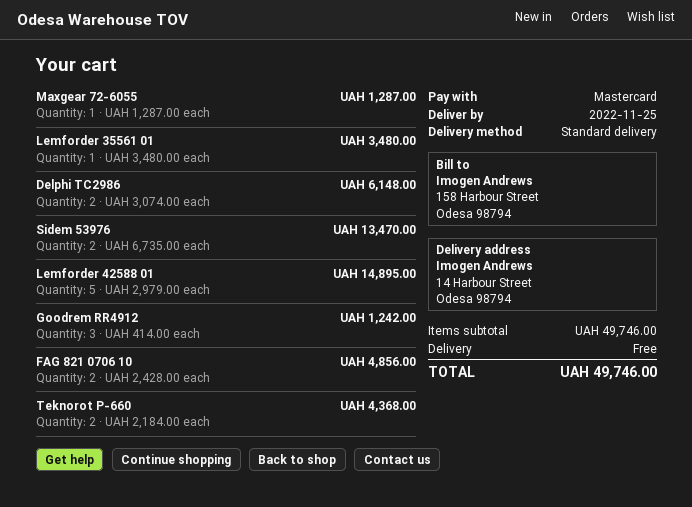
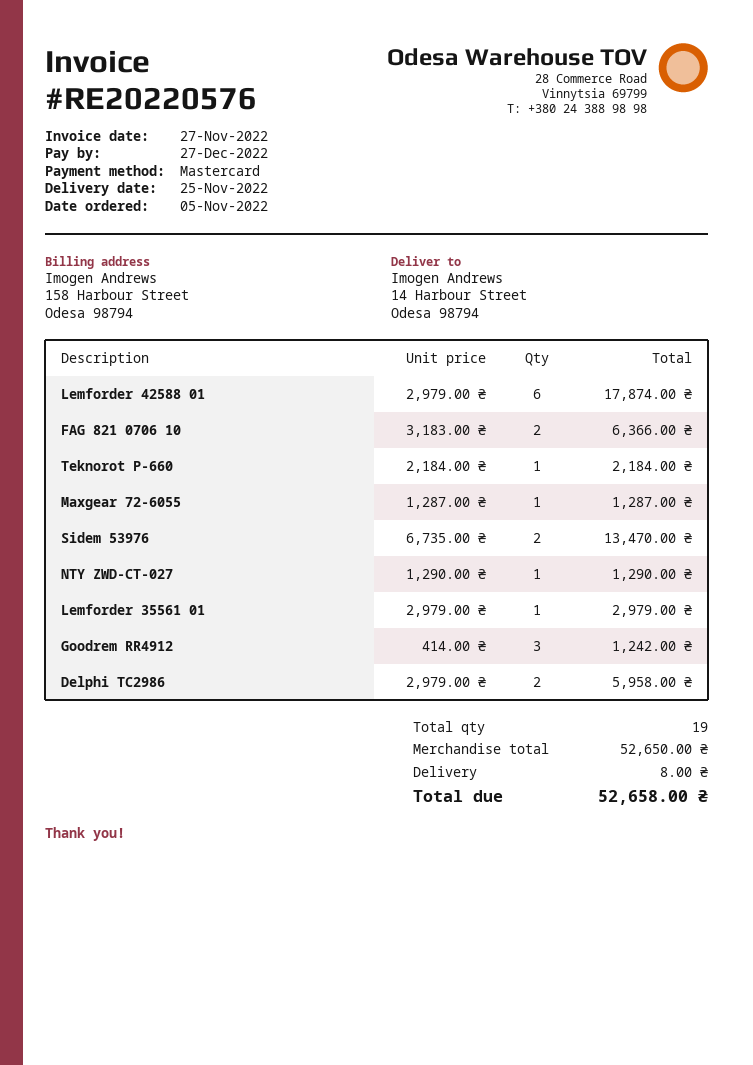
Lemforder 35561 01: 1 x 3480.00 = 3480.00 -> 1 x 2979.00 = 2979.00
Delphi TC2986: 2 x 3074.00 = 6148.00 -> 2 x 2979.00 = 5958.00
Lemforder 42588 01: 5 x 2979.00 = 14895.00 -> 6 x 2979.00 = 17874.00
FAG 821 0706 10: 2 x 2428.00 = 4856.00 -> 2 x 3183.00 = 6366.00
Teknorot P-660: 2 x 2184.00 = 4368.00 -> 1 x 2184.00 = 2184.00
NTY ZWD-CT-027: none -> 1 x 1290.00 = 1290.00
subtotal: 49746.00 -> 52650.00
shipping: 0.00 -> 8.00
total: 49746.00 -> 52658.00

